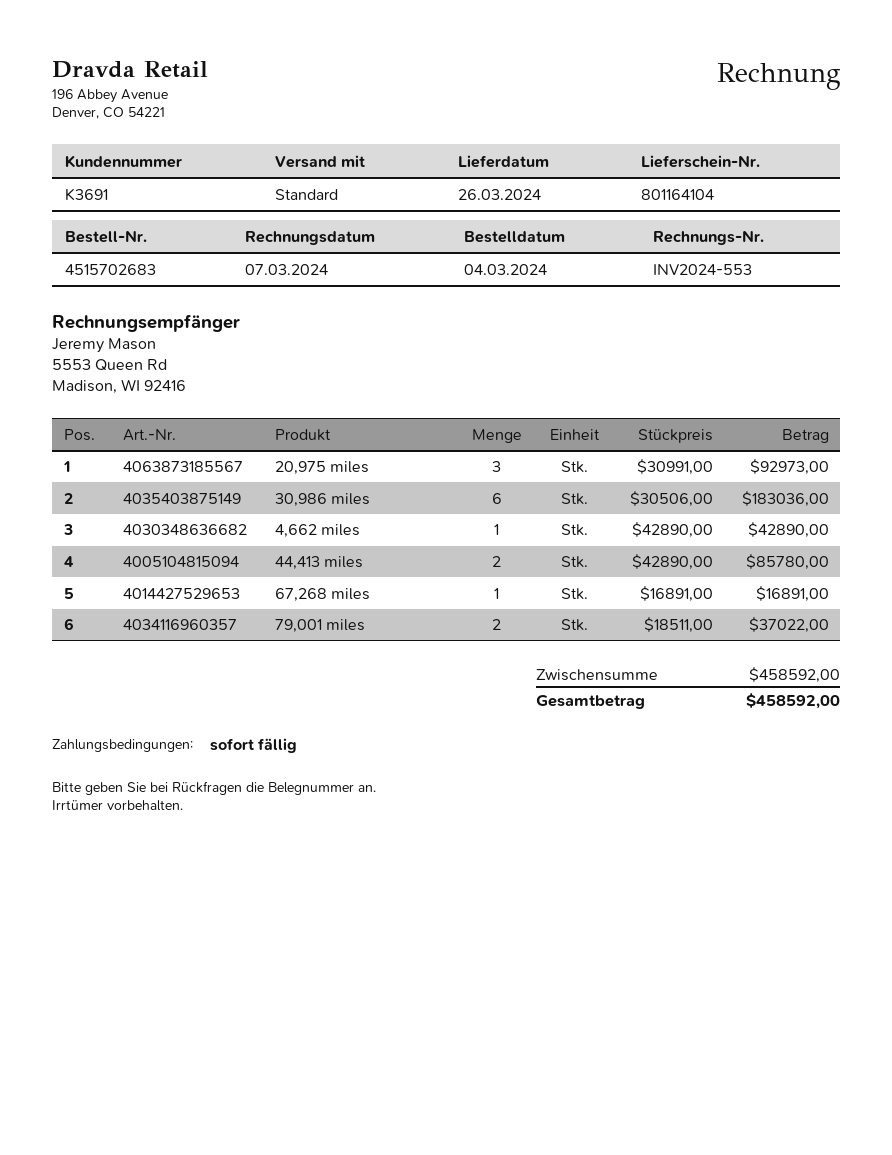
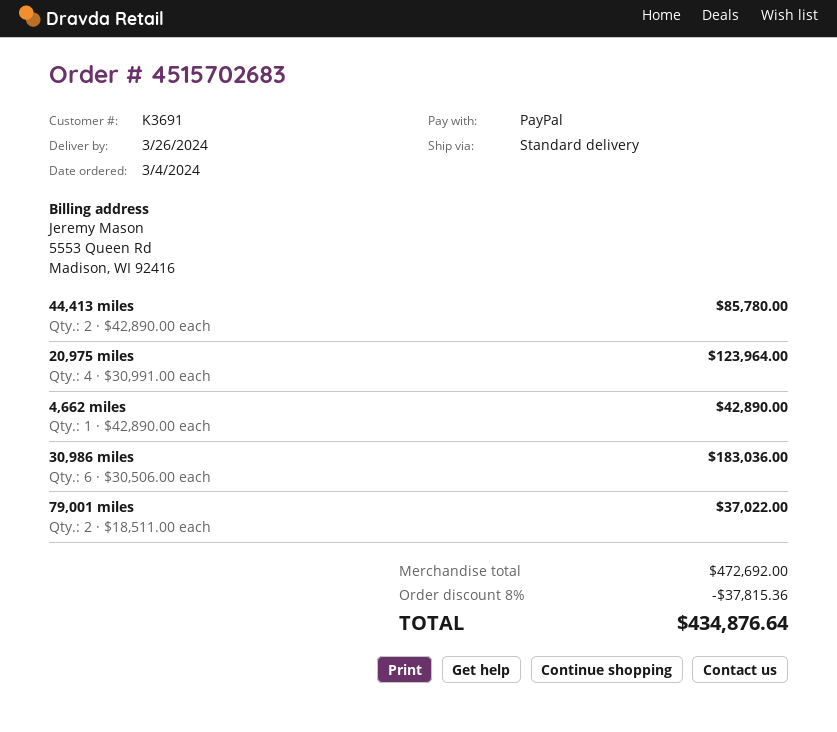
20,975 miles: 3 x 30991.00 = 92973.00 -> 4 x 30991.00 = 123964.00
67,268 miles: 1 x 16891.00 = 16891.00 -> none
subtotal: 458592.00 -> 472692.00
discount: none -> 8% = 37815.36
total: 458592.00 -> 434876.64

